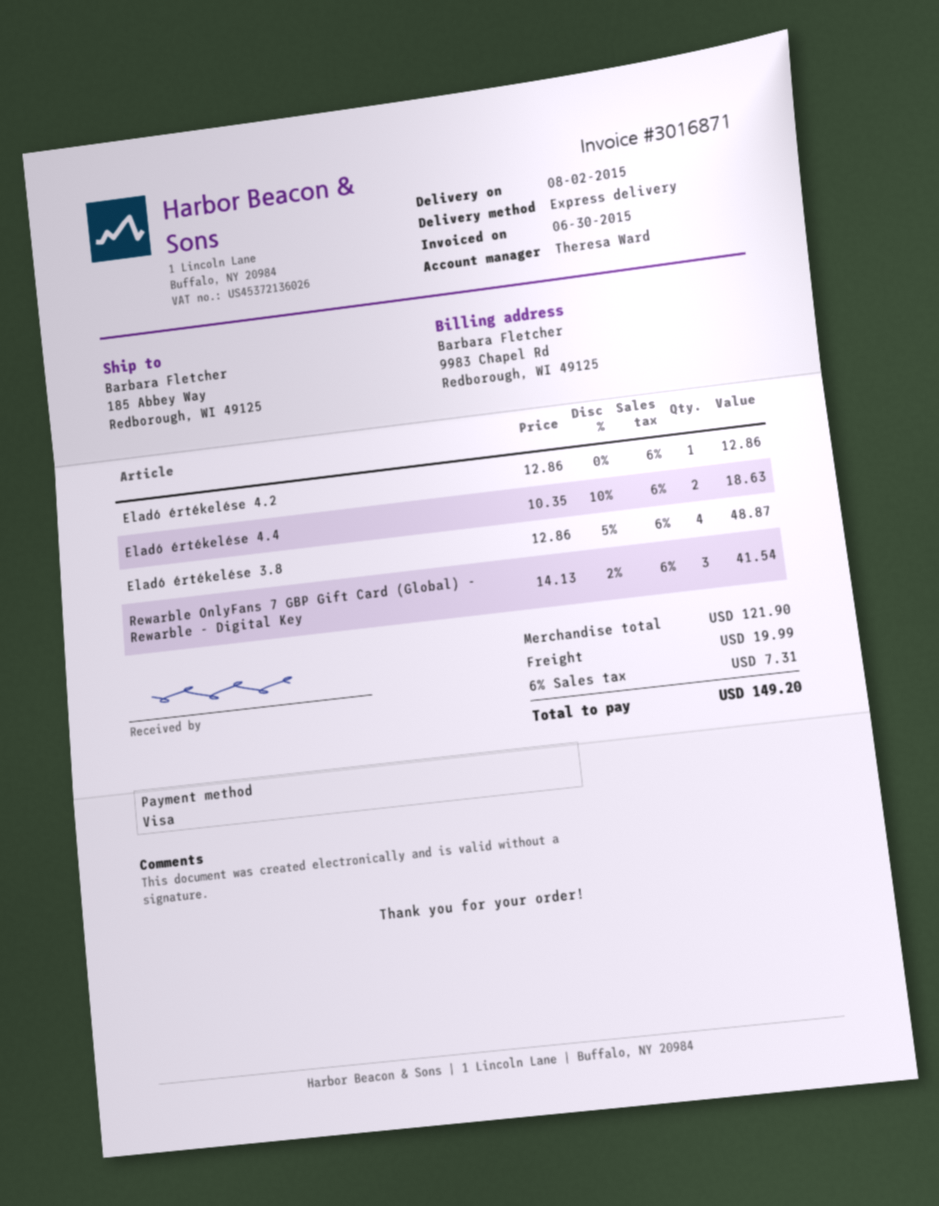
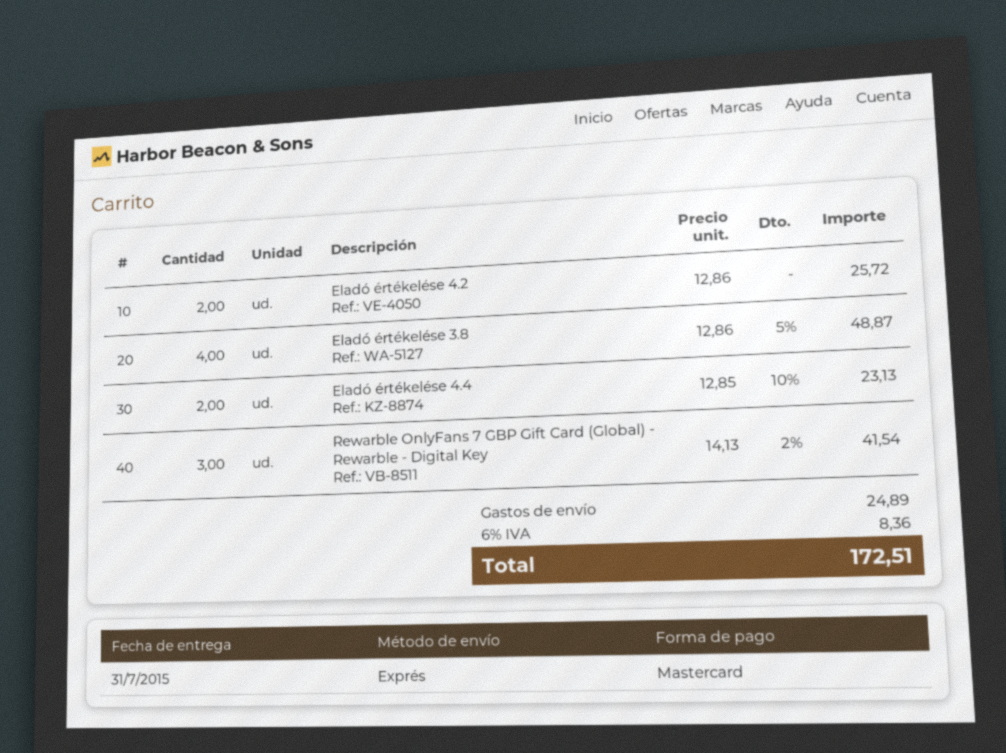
delivery date: 2015-08-02 -> 2015-07-31
payment method: Visa -> Mastercard
Eladó értékelése 4.2: 1 x 12.86 = 12.86 -> 2 x 12.86 = 25.72
Eladó értékelése 4.4: 2 x 10.35 - 10% = 18.63 -> 2 x 12.85 - 10% = 23.13
shipping: 19.99 -> 24.89
tax: 6% = 7.31 -> 6% = 8.36
total: 149.20 -> 172.51

